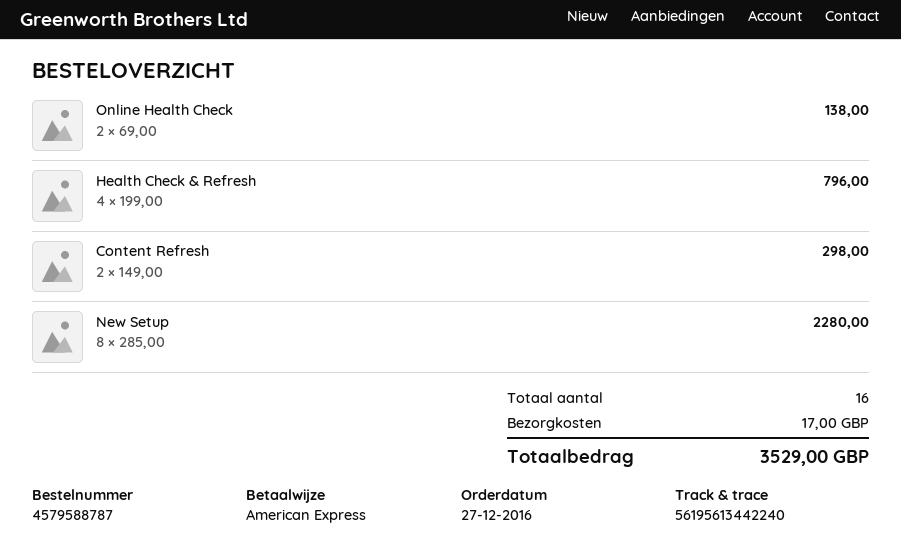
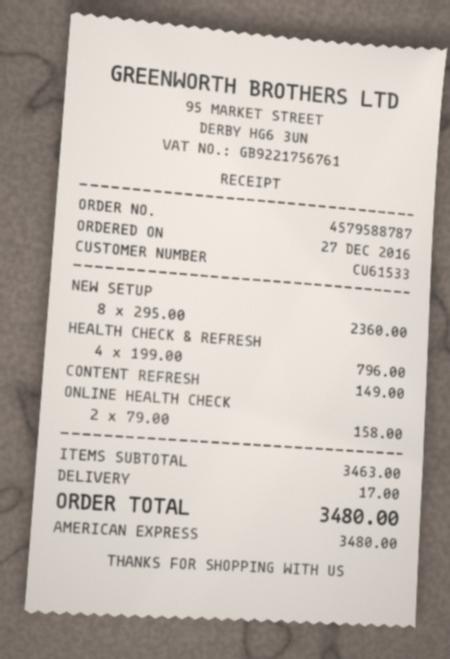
Online Health Check: 2 x 69.00 = 138.00 -> 2 x 79.00 = 158.00
Content Refresh: 2 x 149.00 = 298.00 -> 1 x 149.00 = 149.00
New Setup: 8 x 285.00 = 2280.00 -> 8 x 295.00 = 2360.00
total: 3529.00 -> 3480.00

